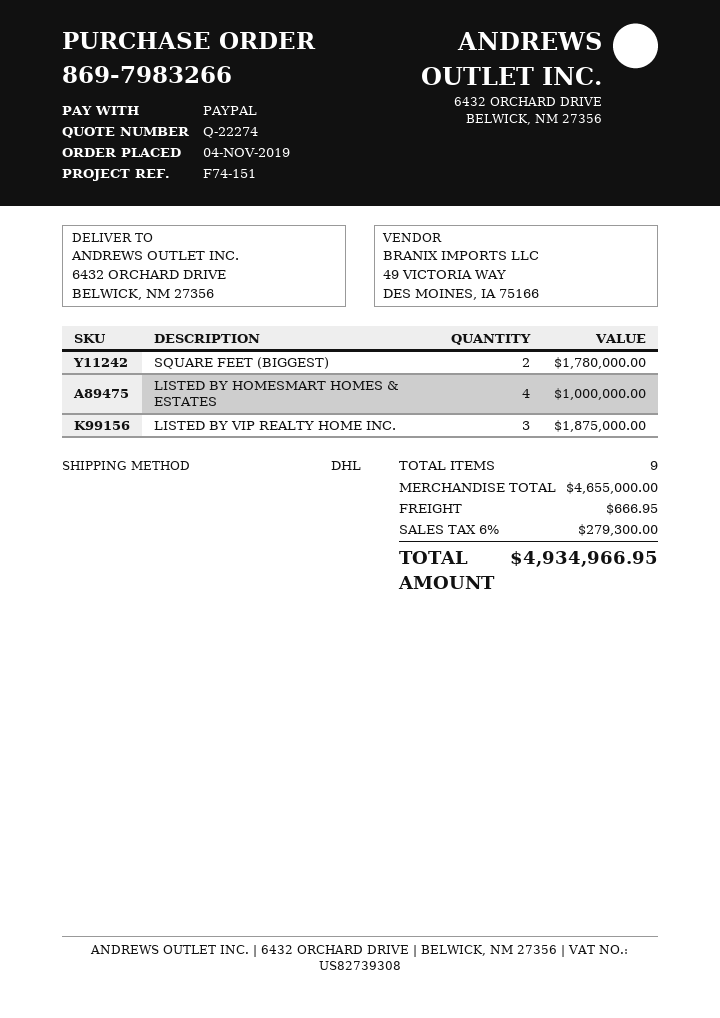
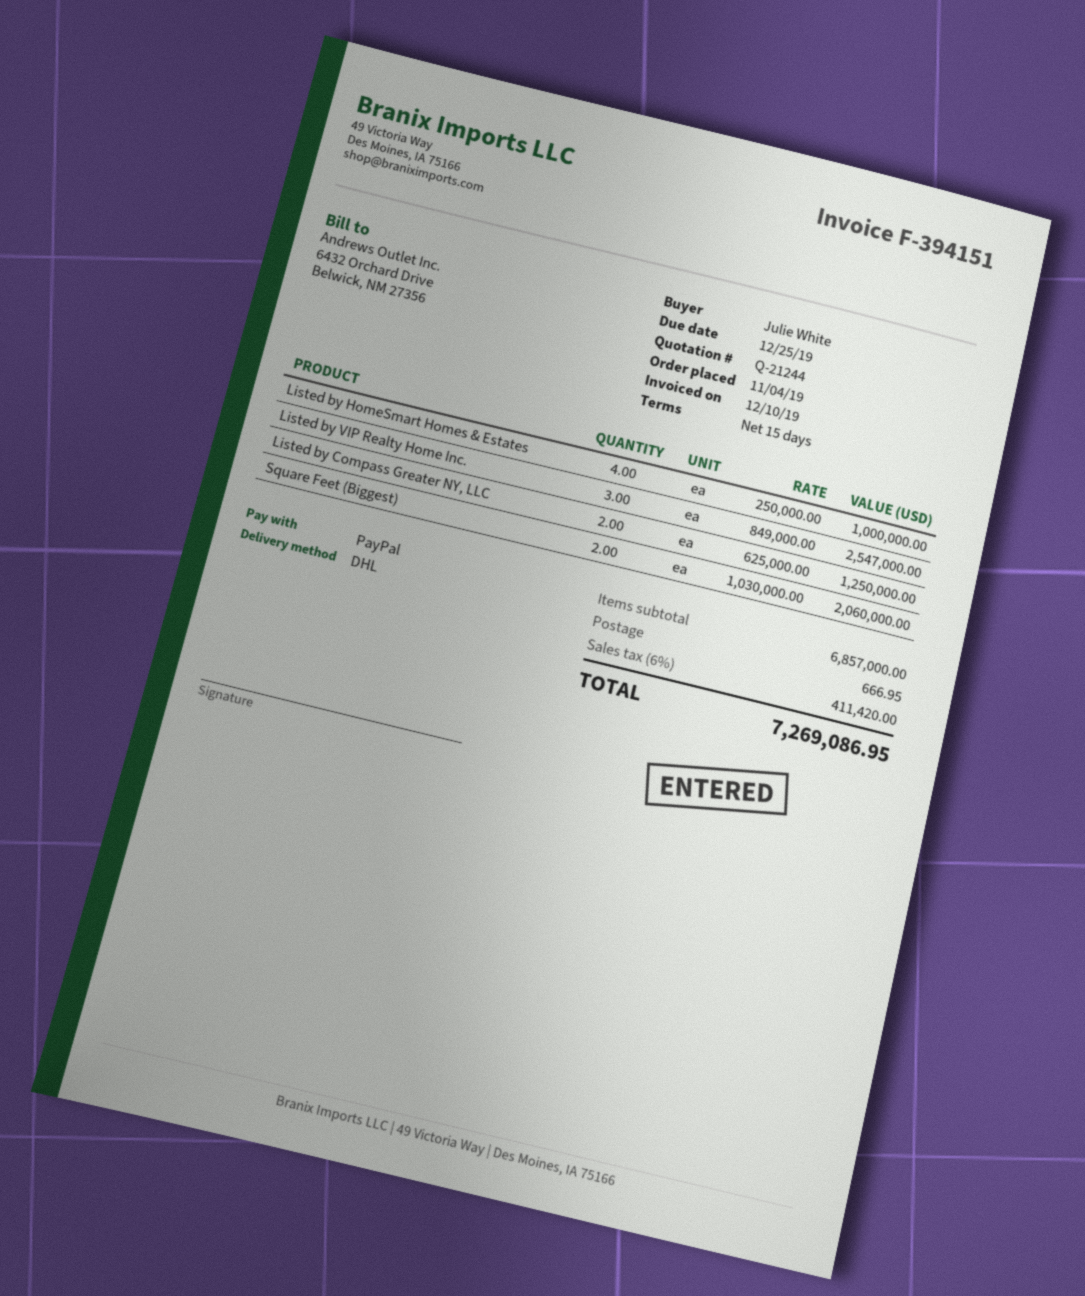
quote number: Q-22274 -> Q-21244
SQUARE FEET (BIGGEST): 2 for 1780000.00 -> 2 for 2060000.00
LISTED BY VIP REALTY HOME INC.: 3 for 1875000.00 -> 3 for 2547000.00
Listed by Compass Greater NY, LLC: none -> 2 for 1250000.00
subtotal: 4655000.00 -> 6857000.00
tax: 6% = 279300.00 -> 6% = 411420.00
total: 4934966.95 -> 7269086.95

